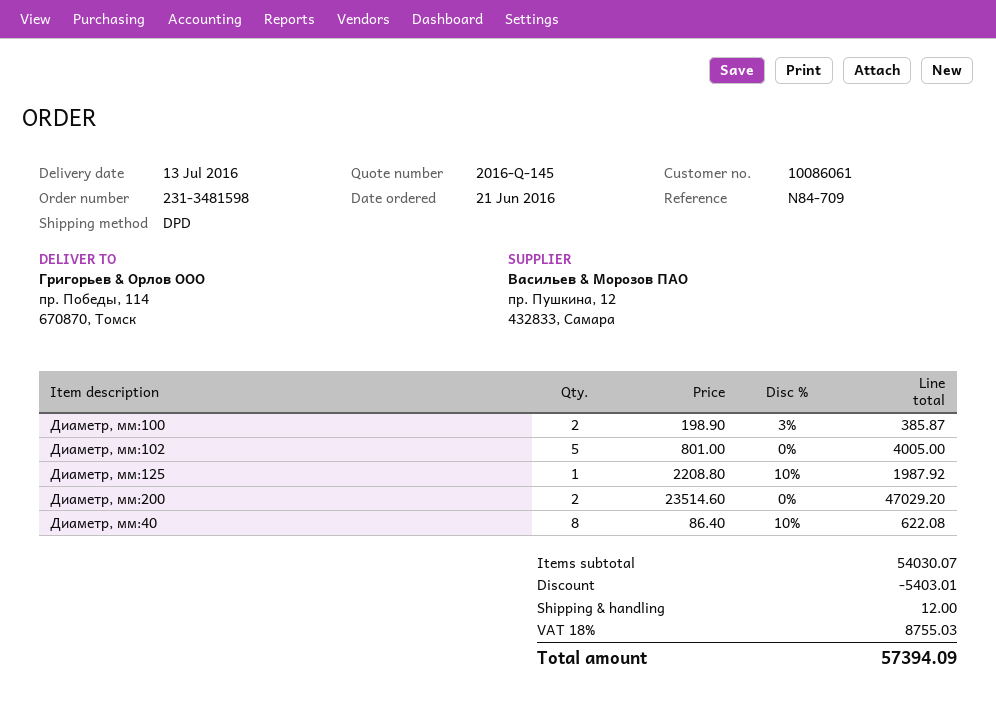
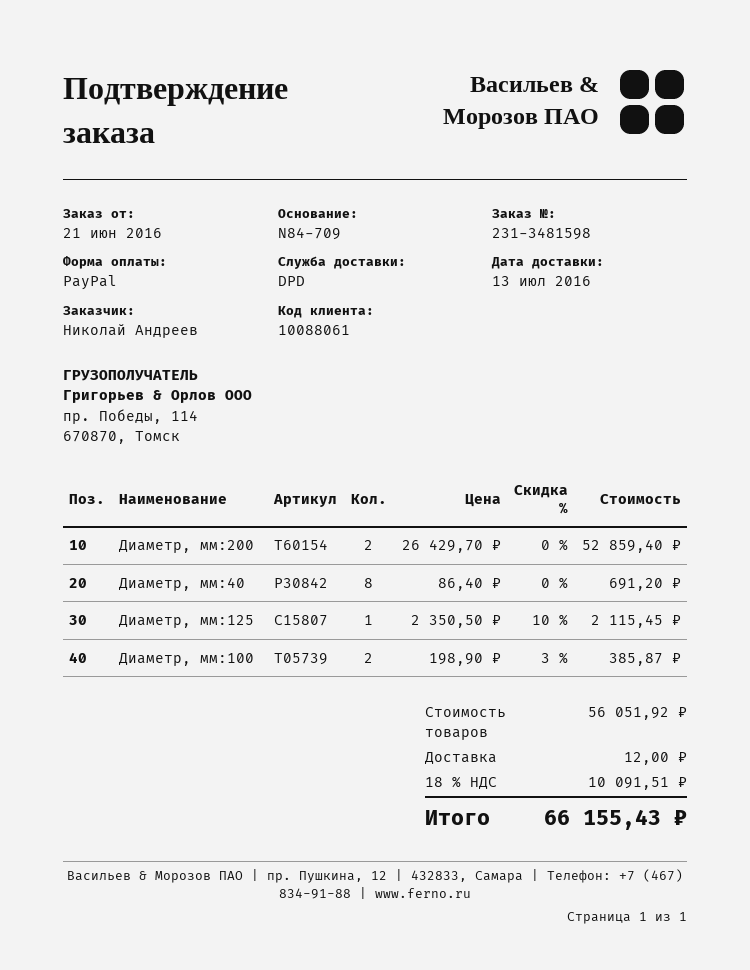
customer number: 10086061 -> 10088061
Диаметр, мм:102: 5 x 801.00 = 4005.00 -> none
Диаметр, мм:125: 1 x 2208.80 - 10% = 1987.92 -> 1 x 2350.50 - 10% = 2115.45
Диаметр, мм:200: 2 x 23514.60 = 47029.20 -> 2 x 26429.70 = 52859.40
Диаметр, мм:40: 8 x 86.40 - 10% = 622.08 -> 8 x 86.40 = 691.20
subtotal: 54030.07 -> 56051.92
discount: 5403.01 -> none
tax: 18% = 8755.03 -> 18% = 10091.51
total: 57394.09 -> 66155.43

